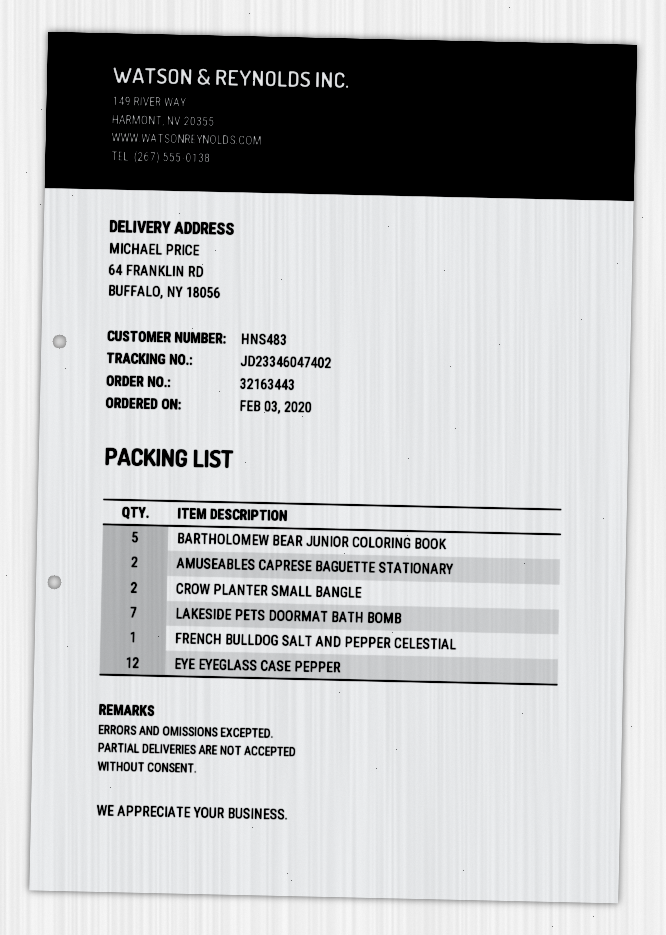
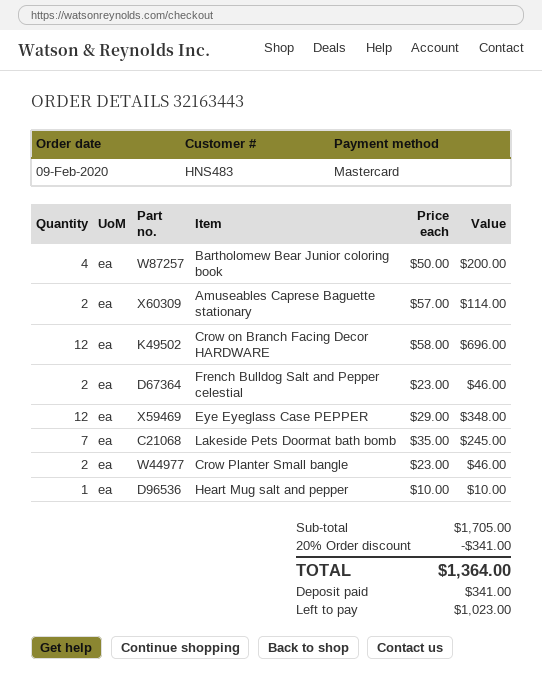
order date: 2020-02-03 -> 2020-02-09
BARTHOLOMEW BEAR JUNIOR COLORING BOOK: 5 -> 4
FRENCH BULLDOG SALT AND PEPPER CELESTIAL: 1 -> 2
Crow on Branch Facing Decor HARDWARE: none -> 12
Heart Mug salt and pepper: none -> 1

